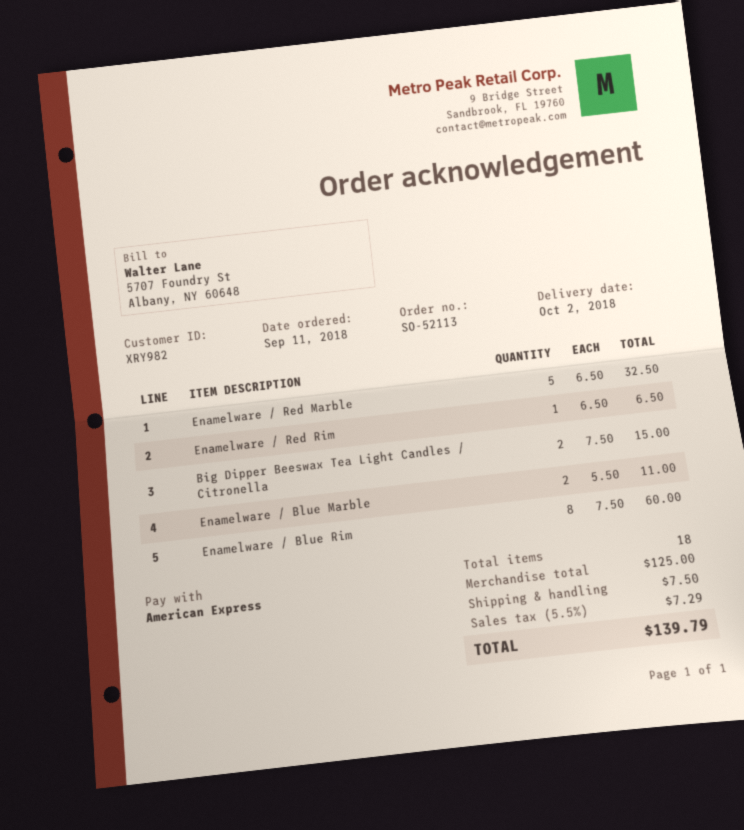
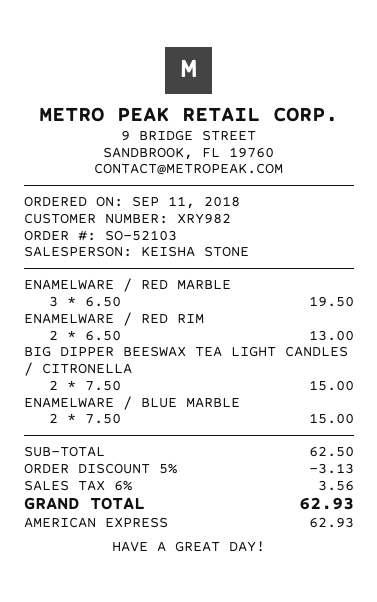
order number: SO-52113 -> SO-52103
Enamelware / Red Marble: 5 x 6.50 = 32.50 -> 3 x 6.50 = 19.50
Enamelware / Red Rim: 1 x 6.50 = 6.50 -> 2 x 6.50 = 13.00
Enamelware / Blue Marble: 2 x 5.50 = 11.00 -> 2 x 7.50 = 15.00
Enamelware / Blue Rim: 8 x 7.50 = 60.00 -> none
subtotal: 125.00 -> 62.50
discount: none -> 5% = 3.13
shipping: 7.50 -> none
tax: 5.5% = 7.29 -> 6% = 3.56
total: 139.79 -> 62.93

